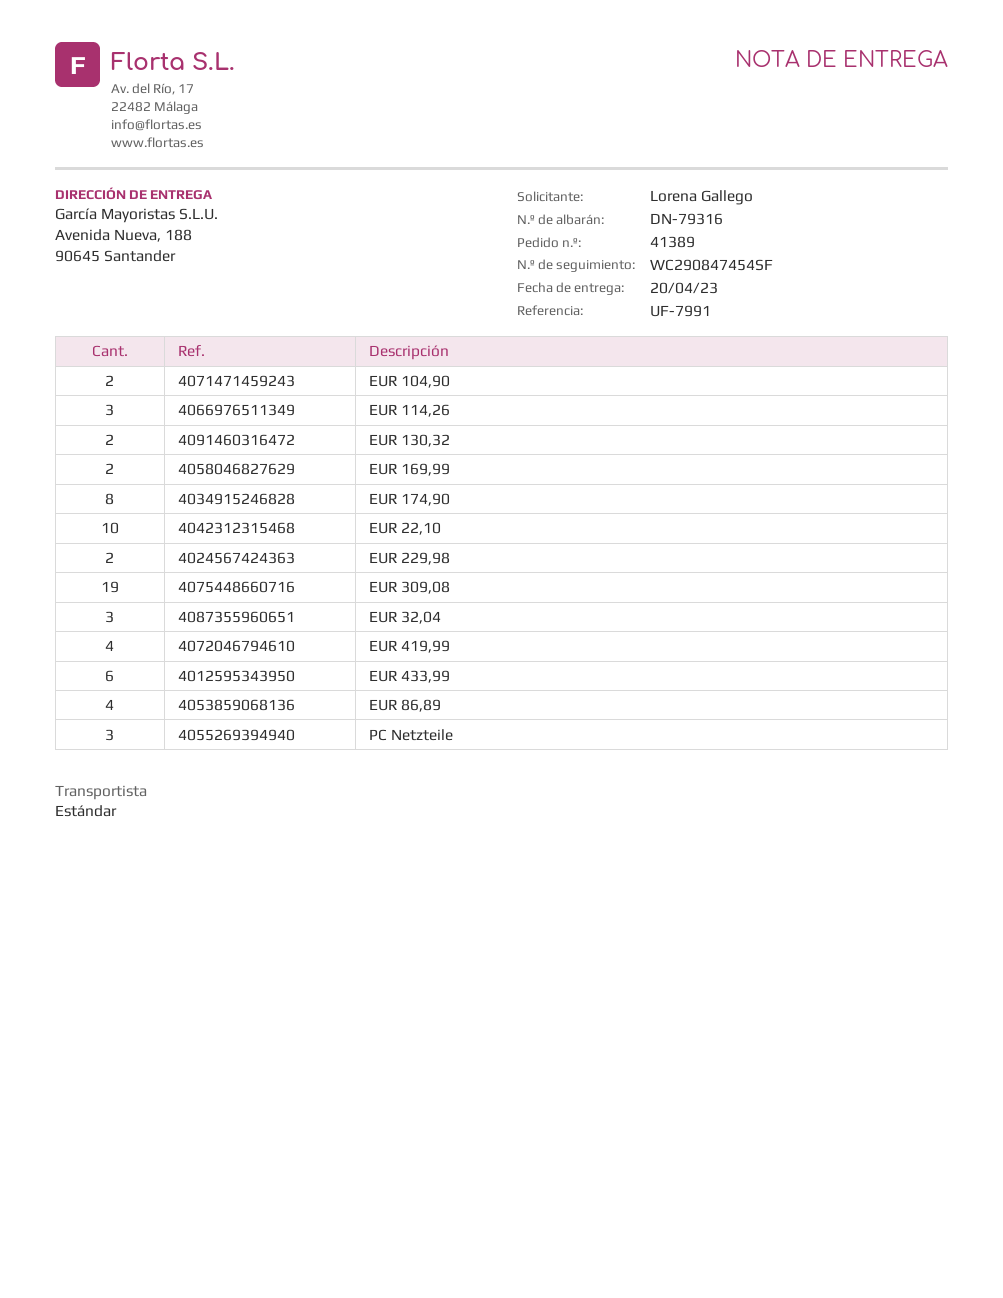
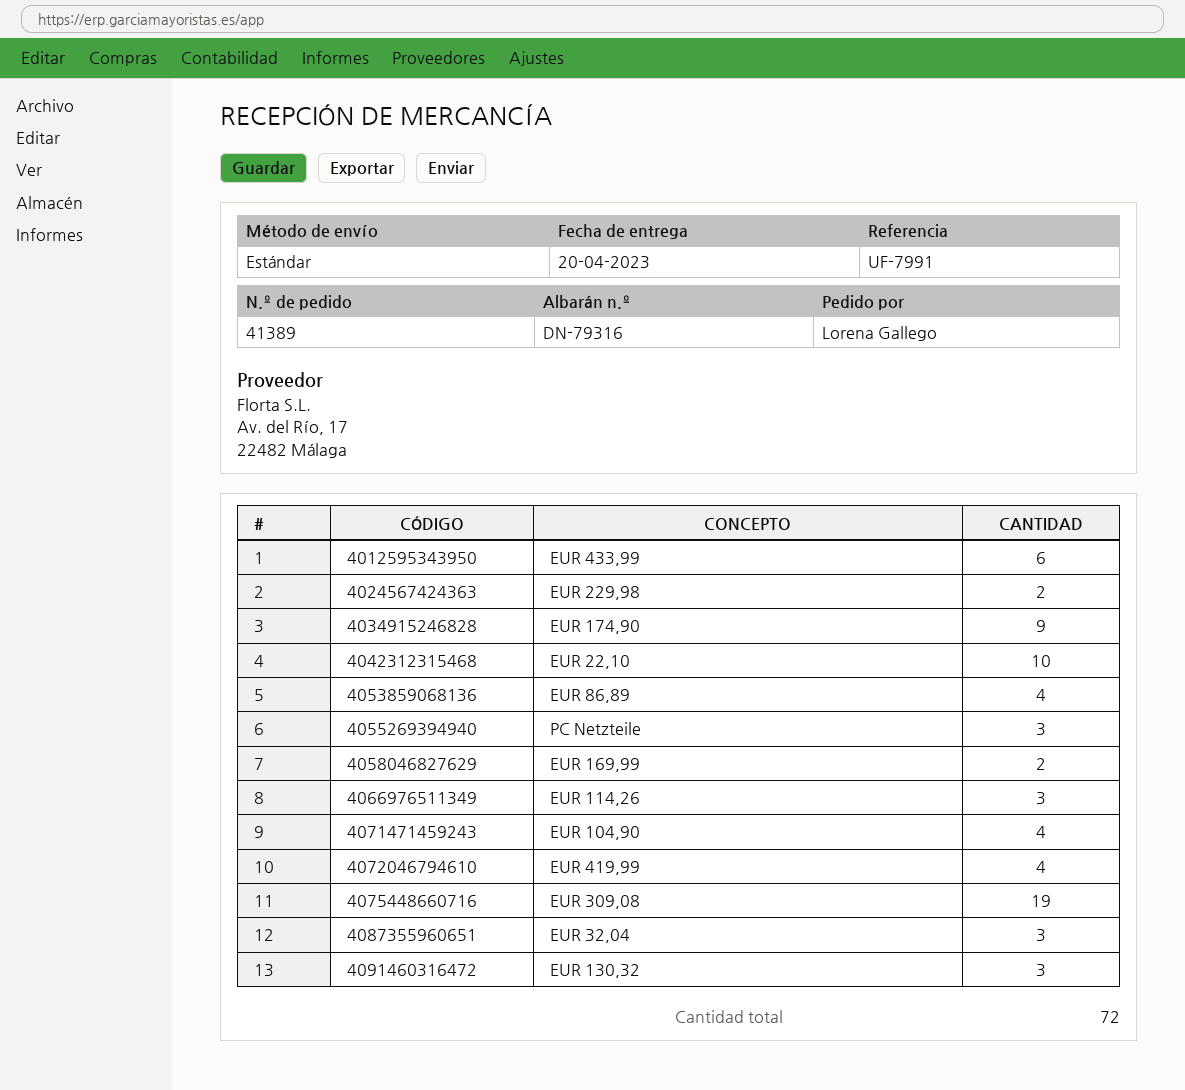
EUR 104,90: 2 -> 4
EUR 130,32: 2 -> 3
EUR 174,90: 8 -> 9

